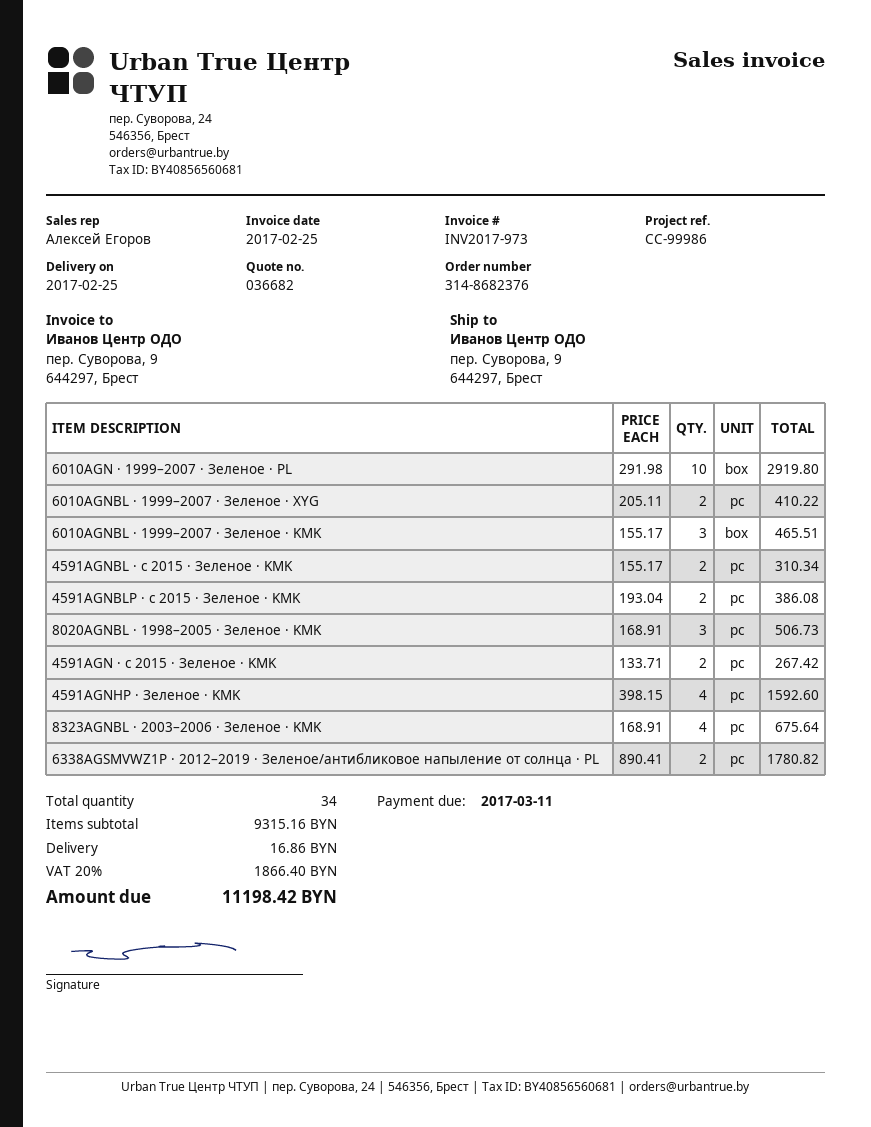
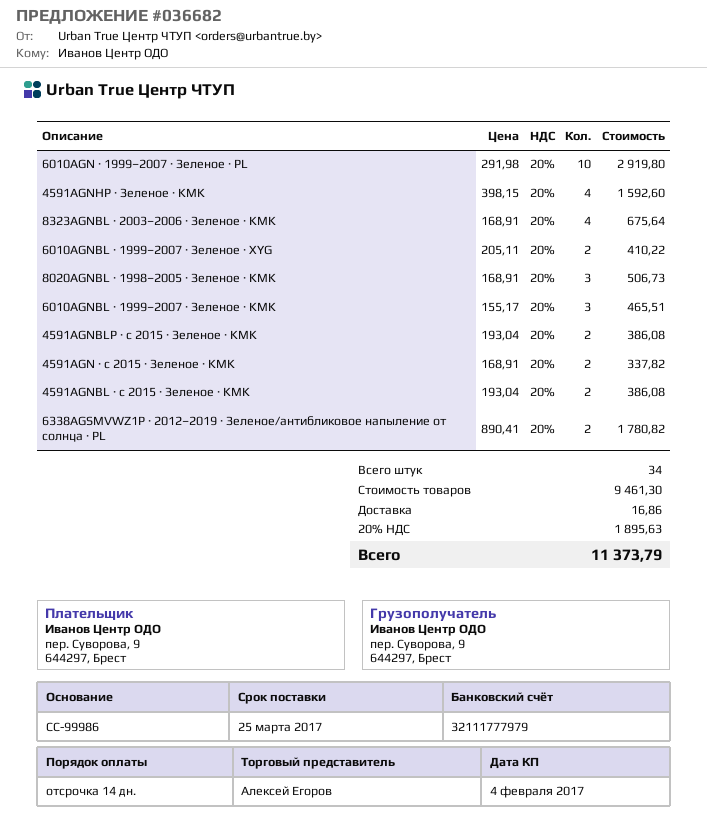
delivery date: 2017-02-25 -> 2017-03-25
4591AGNBL · с 2015 · Зеленое · KMK: 2 x 155.17 = 310.34 -> 2 x 193.04 = 386.08
4591AGN · с 2015 · Зеленое · KMK: 2 x 133.71 = 267.42 -> 2 x 168.91 = 337.82
subtotal: 9315.16 -> 9461.30
tax: 20% = 1866.40 -> 20% = 1895.63
total: 11198.42 -> 11373.79

